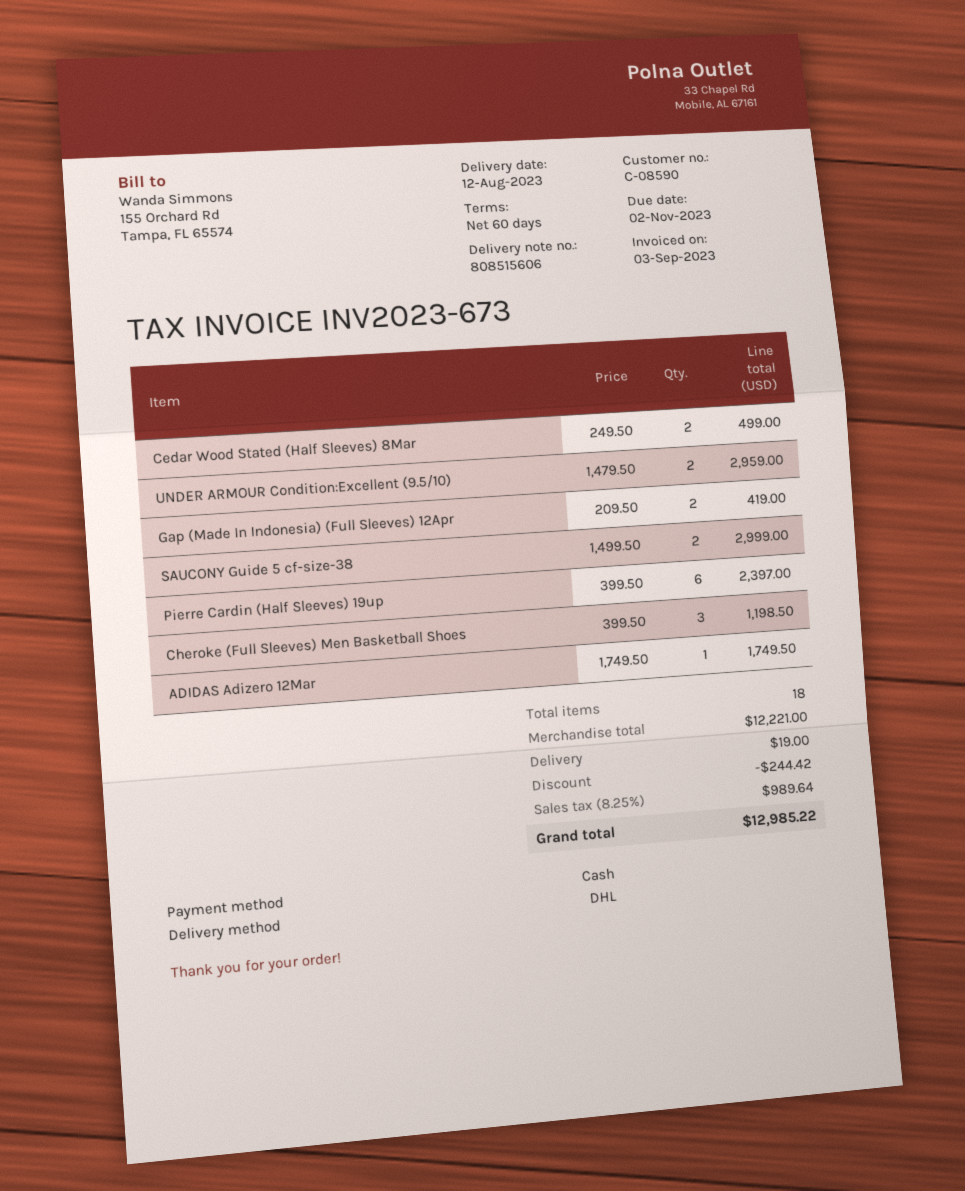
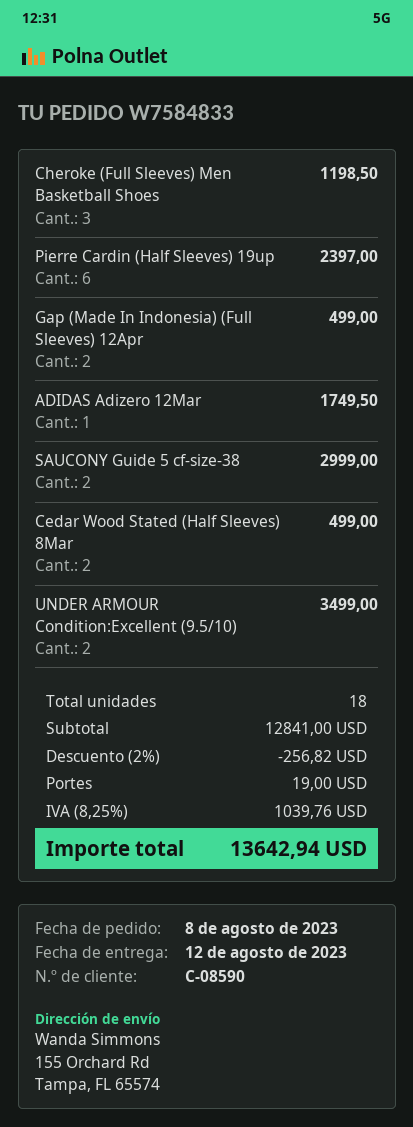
UNDER ARMOUR Condition:Excellent (9.5/10): 2 for 2959.00 -> 2 for 3499.00
Gap (Made In Indonesia) (Full Sleeves) 12Apr: 2 for 419.00 -> 2 for 499.00
subtotal: 12221.00 -> 12841.00
discount: 244.42 -> 256.82
tax: 8.25% = 989.64 -> 8.25% = 1039.76
total: 12985.22 -> 13642.94

